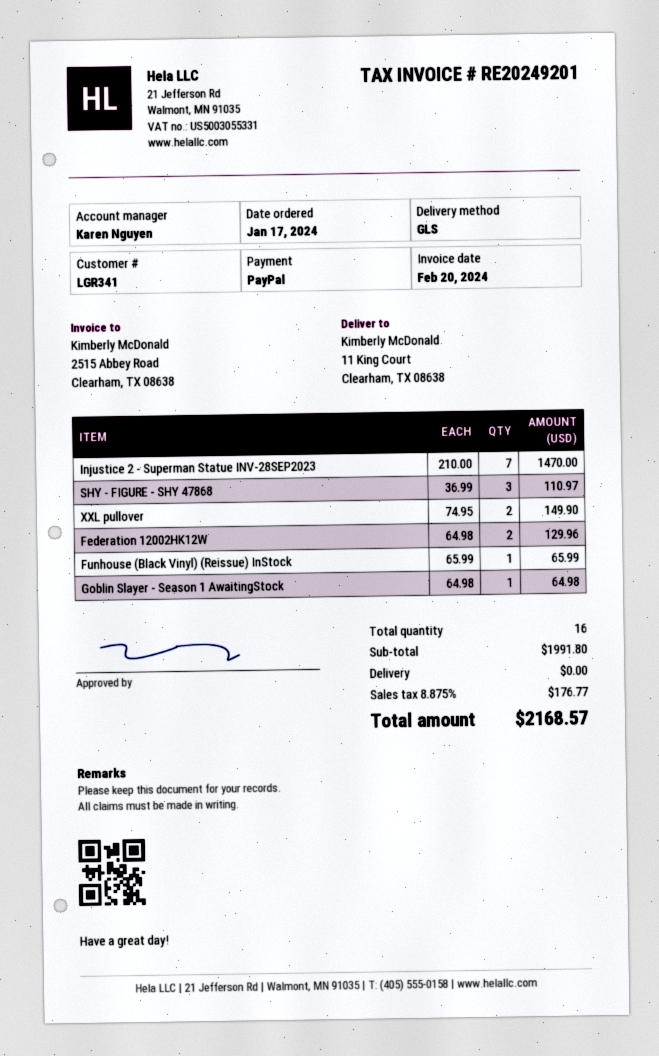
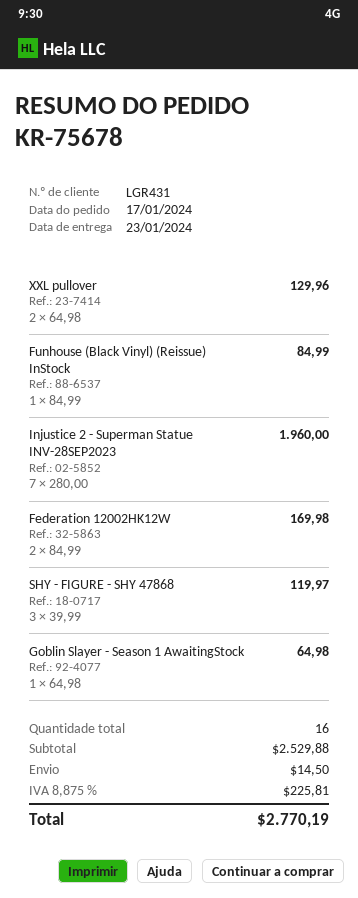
customer number: LGR341 -> LGR431
Injustice 2 - Superman Statue INV-28SEP2023: 7 x 210.00 = 1470.00 -> 7 x 280.00 = 1960.00
SHY - FIGURE - SHY 47868: 3 x 36.99 = 110.97 -> 3 x 39.99 = 119.97
XXL pullover: 2 x 74.95 = 149.90 -> 2 x 64.98 = 129.96
Federation 12002HK12W: 2 x 64.98 = 129.96 -> 2 x 84.99 = 169.98
Funhouse (Black Vinyl) (Reissue) InStock: 1 x 65.99 = 65.99 -> 1 x 84.99 = 84.99
subtotal: 1991.80 -> 2529.88
shipping: 0.00 -> 14.50
tax: 8.875% = 176.77 -> 8.875% = 225.81
total: 2168.57 -> 2770.19

